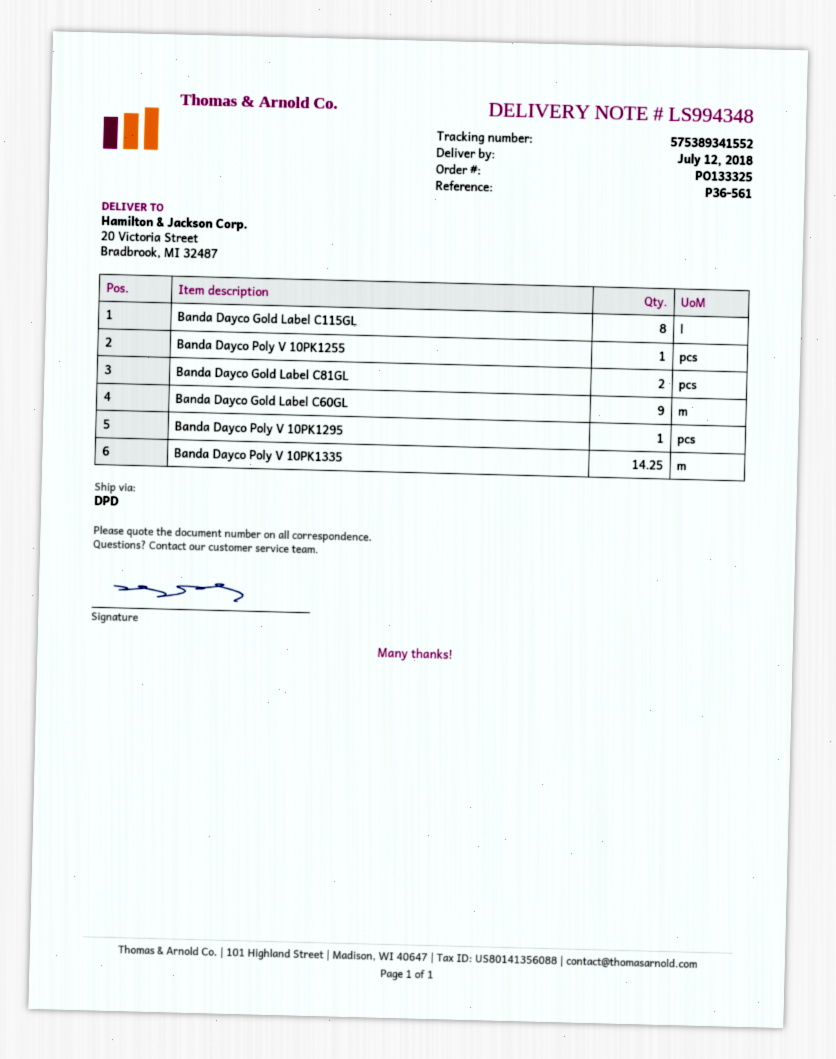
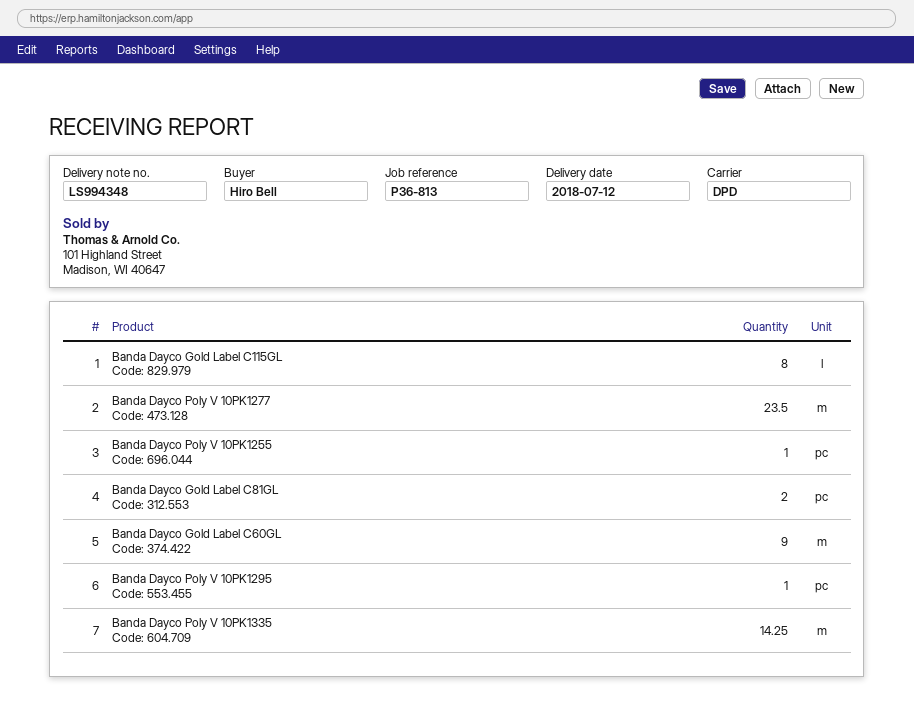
reference: P36-561 -> P36-813
Banda Dayco Poly V 10PK1277: none -> 23.5

